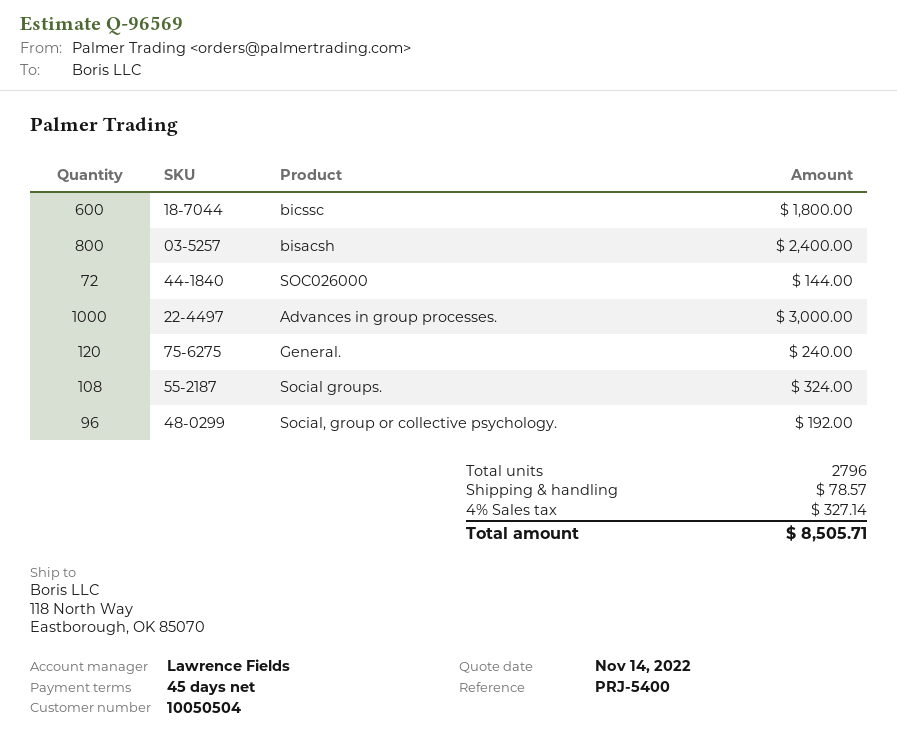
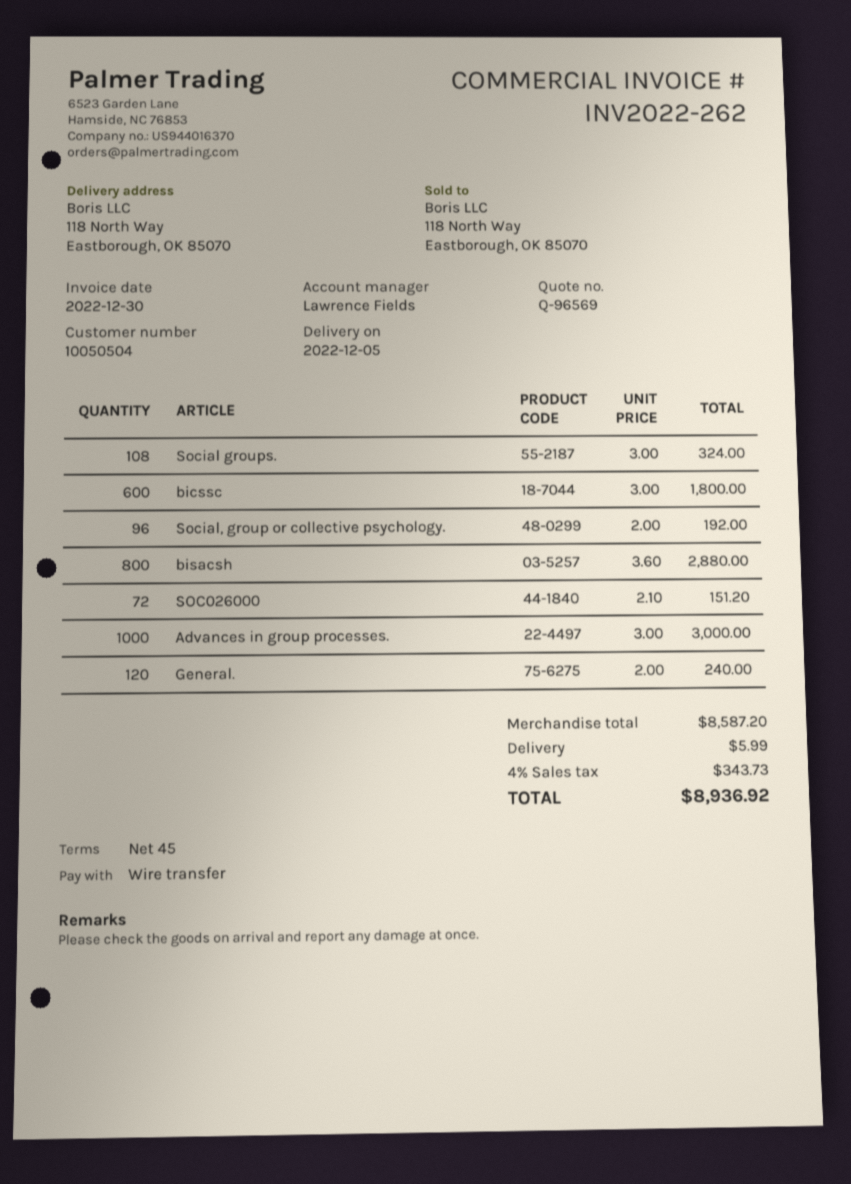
bisacsh: 800 for 2400.00 -> 800 for 2880.00
SOC026000: 72 for 144.00 -> 72 for 151.20
shipping: 78.57 -> 5.99
tax: 4% = 327.14 -> 4% = 343.73
total: 8505.71 -> 8936.92

